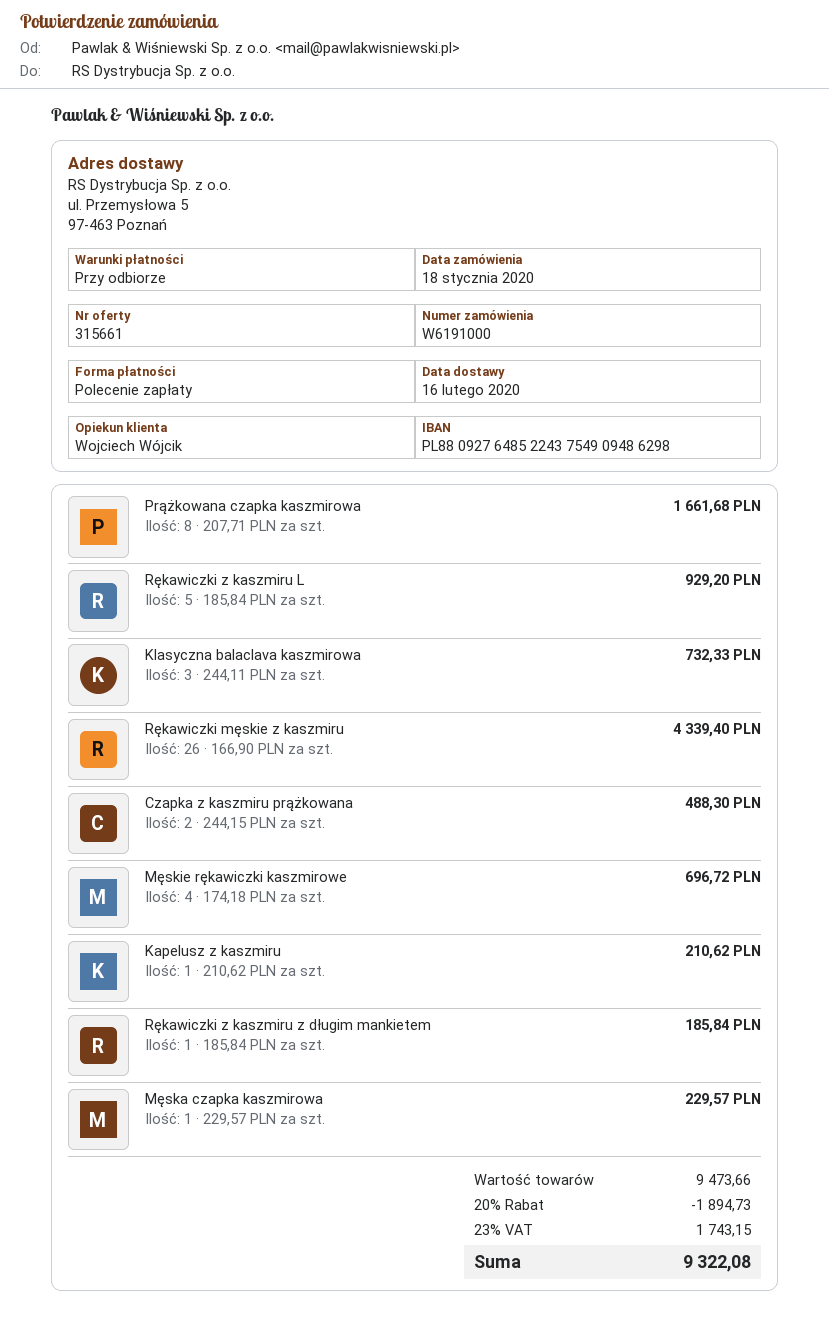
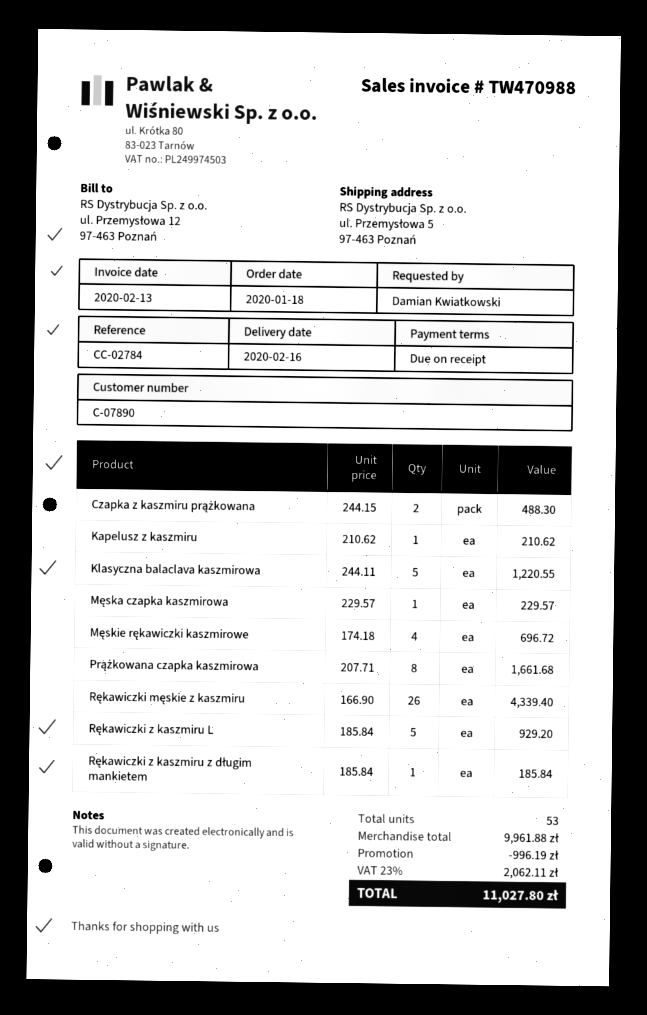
Klasyczna balaclava kaszmirowa: 3 x 244.11 = 732.33 -> 5 x 244.11 = 1220.55
subtotal: 9473.66 -> 9961.88
discount: 1894.73 -> 996.19
tax: 23% = 1743.15 -> 23% = 2062.11
total: 9322.08 -> 11027.80

